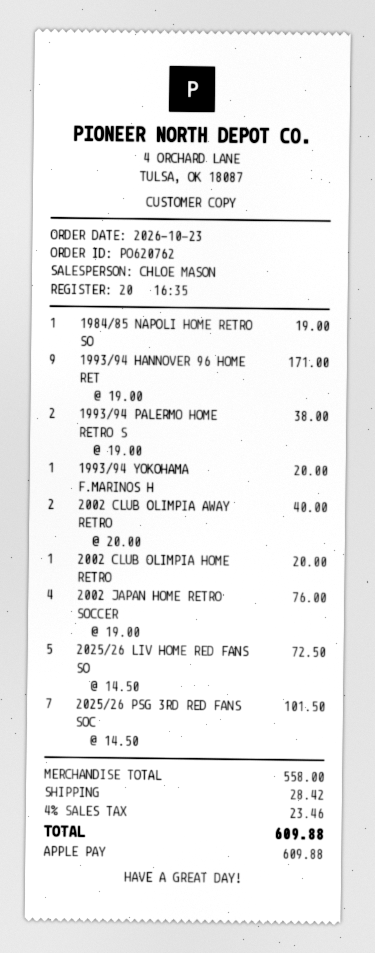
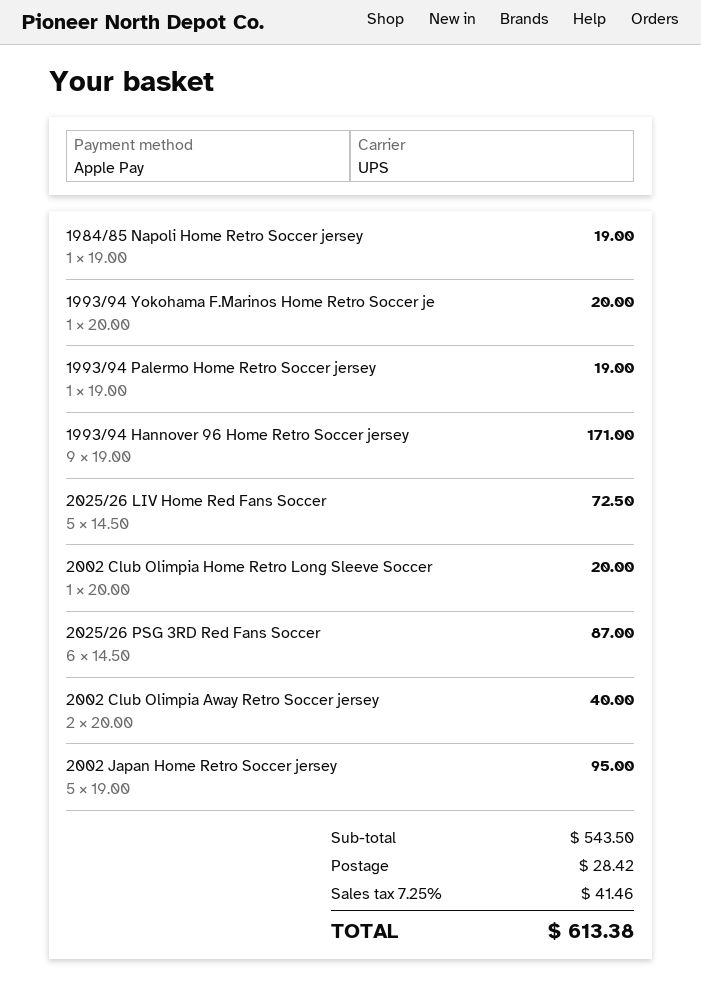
1993/94 PALERMO HOME RETRO S: 2 x 19.00 = 38.00 -> 1 x 19.00 = 19.00
2002 JAPAN HOME RETRO SOCCER: 4 x 19.00 = 76.00 -> 5 x 19.00 = 95.00
2025/26 PSG 3RD RED FANS SOC: 7 x 14.50 = 101.50 -> 6 x 14.50 = 87.00
subtotal: 558.00 -> 543.50
tax: 4% = 23.46 -> 7.25% = 41.46
total: 609.88 -> 613.38

